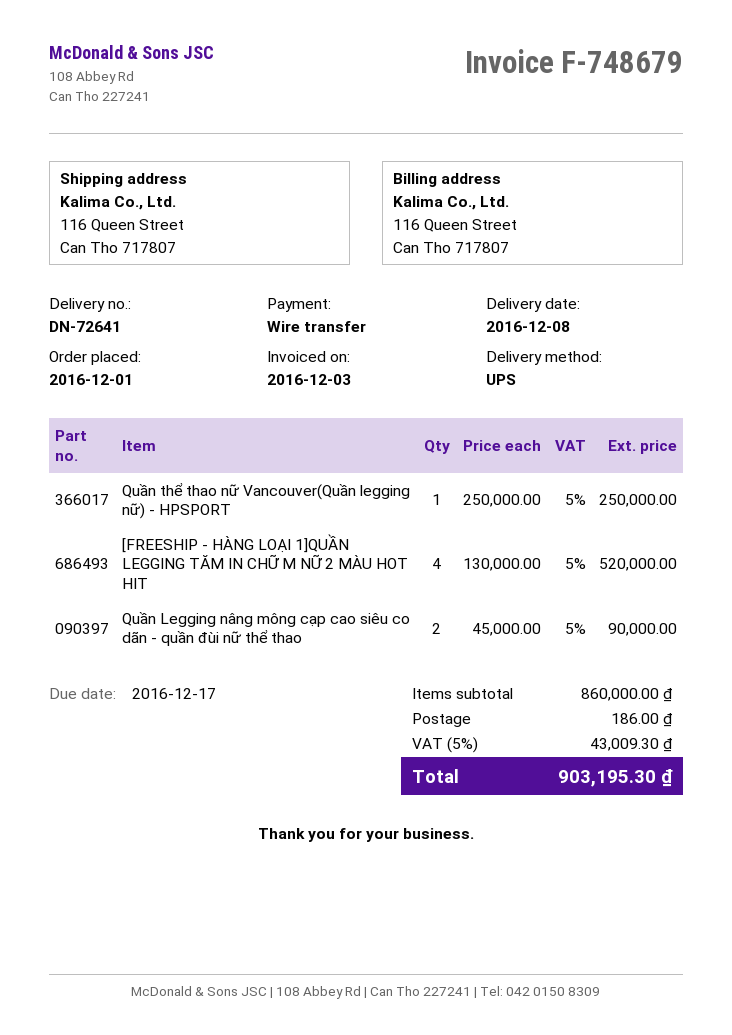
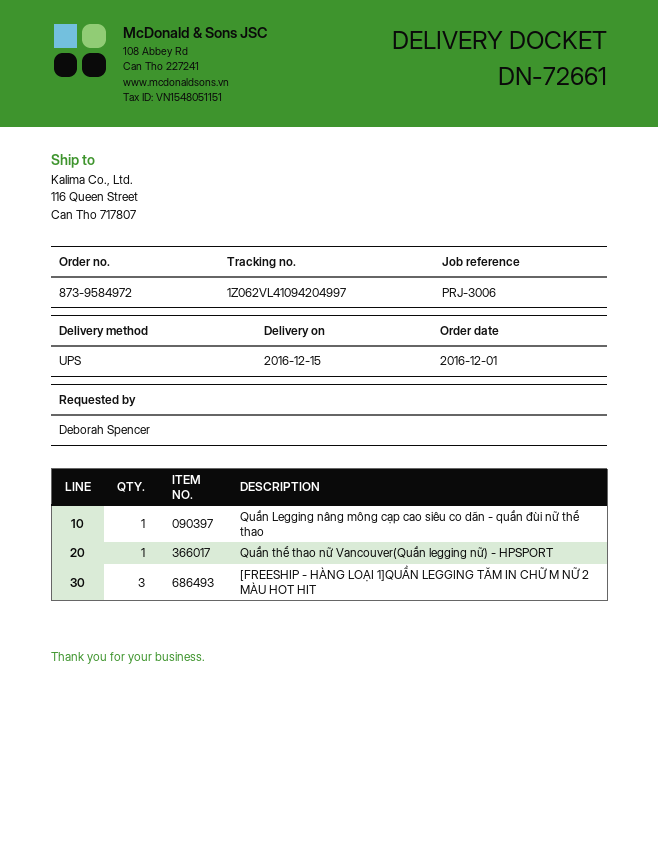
delivery note number: DN-72641 -> DN-72661
delivery date: 2016-12-08 -> 2016-12-15
[FREESHIP - HÀNG LOẠI 1]QUẦN LEGGING TĂM IN CHỮ M NỮ 2 MÀU HOT HIT: 4 -> 3
Quần Legging nâng mông cạp cao siêu co dãn - quần đùi nữ thể thao: 2 -> 1

